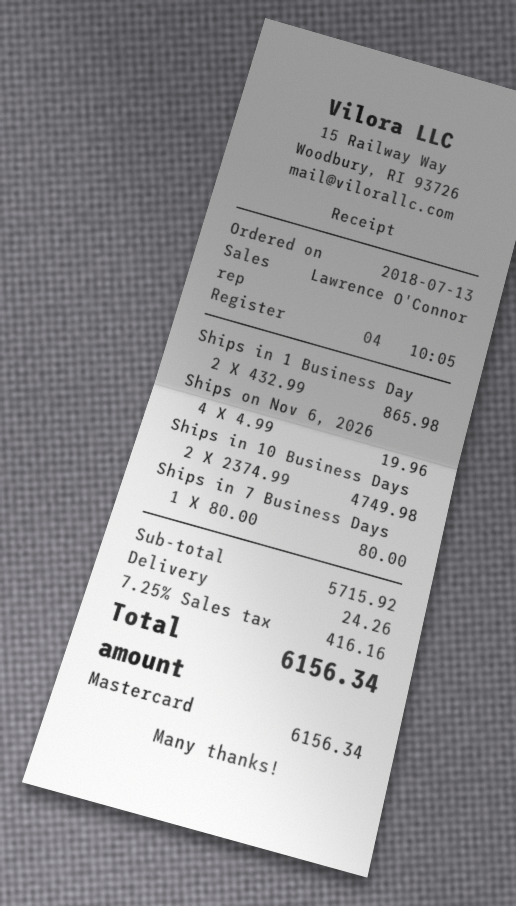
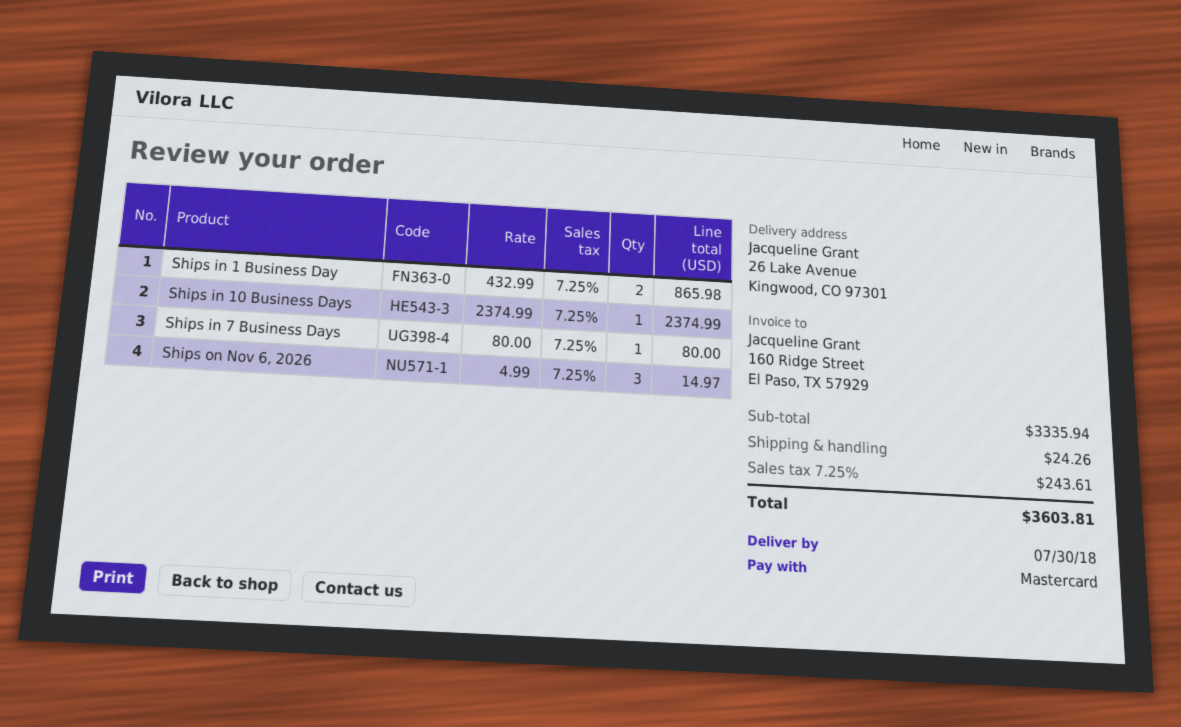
Ships on Nov 6, 2026: 4 x 4.99 = 19.96 -> 3 x 4.99 = 14.97
Ships in 10 Business Days: 2 x 2374.99 = 4749.98 -> 1 x 2374.99 = 2374.99
subtotal: 5715.92 -> 3335.94
tax: 7.25% = 416.16 -> 7.25% = 243.61
total: 6156.34 -> 3603.81

